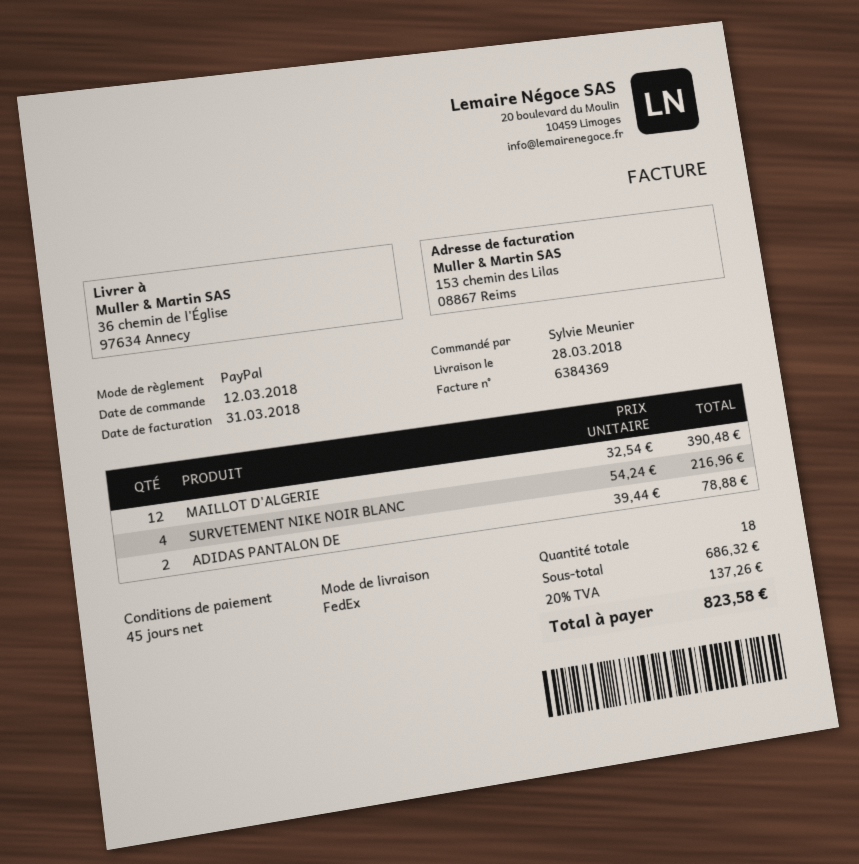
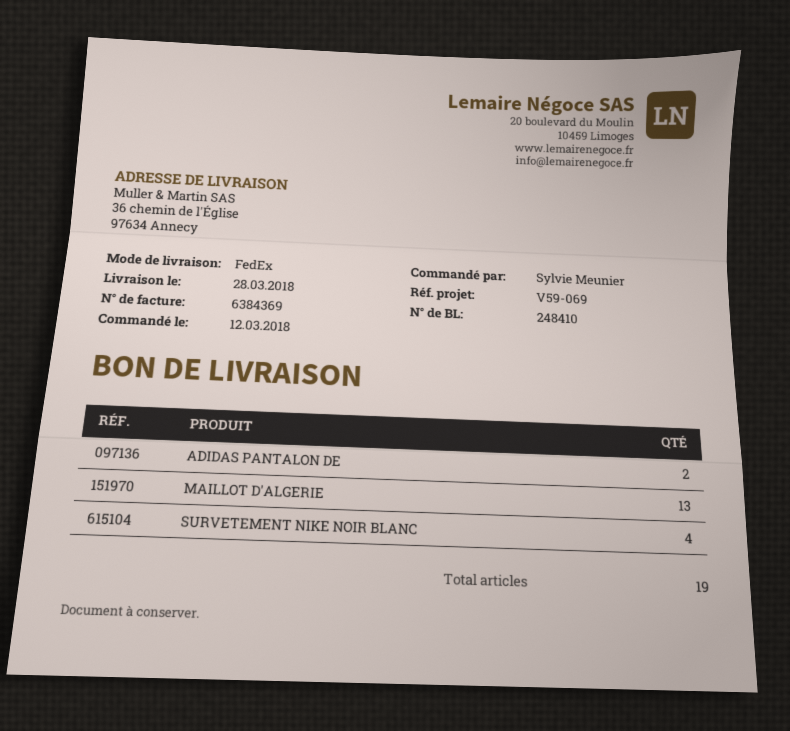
MAILLOT D'ALGERIE: 12 -> 13
total quantity: 18 -> 19

